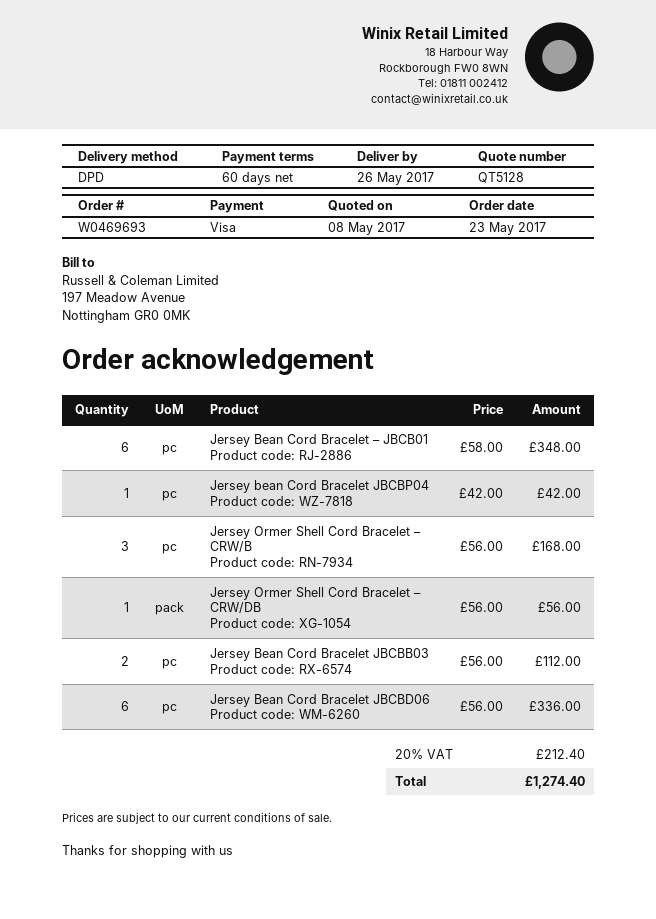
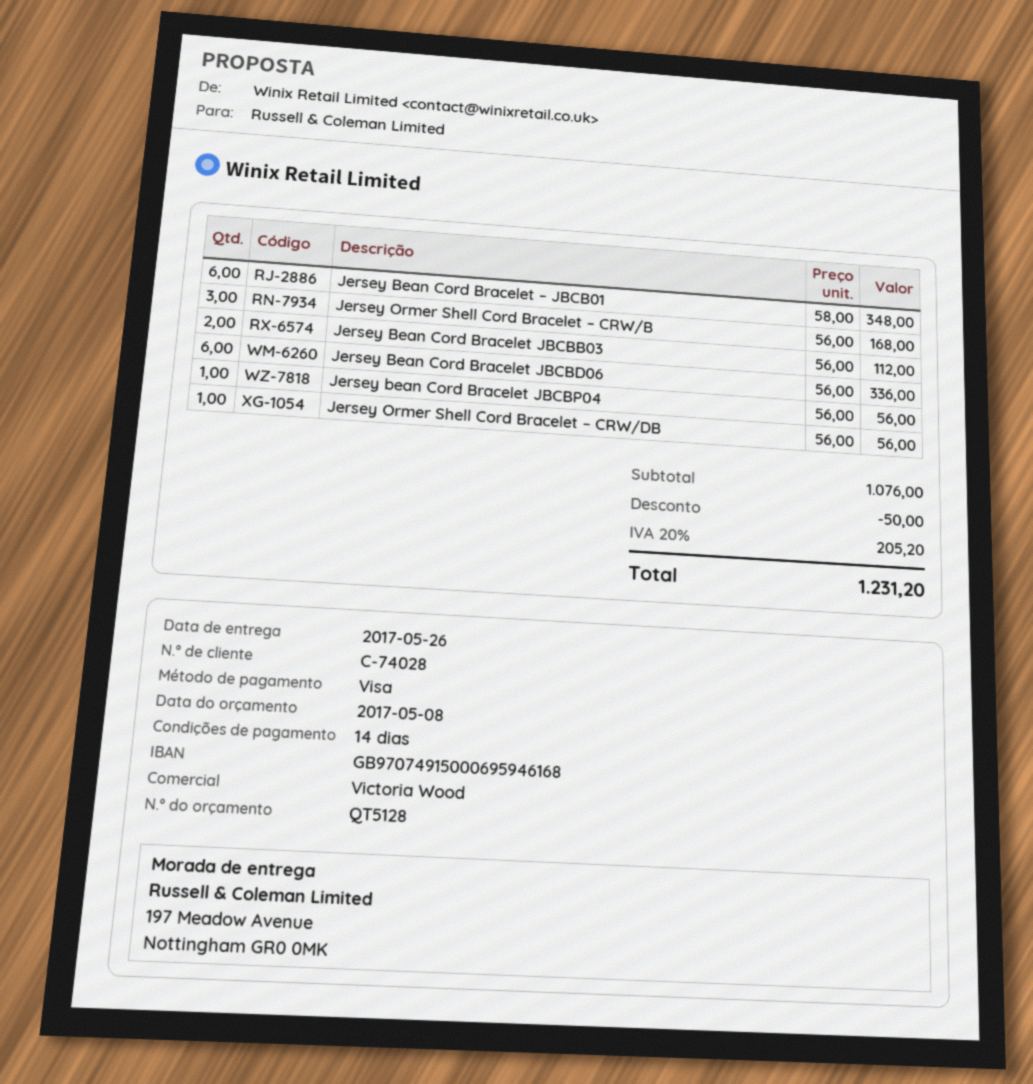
payment terms: 60 days -> 14 days
Jersey bean Cord Bracelet JBCBP04: 1 x 42.00 = 42.00 -> 1 x 56.00 = 56.00
discount: none -> 50.00
tax: 20% = 212.40 -> 20% = 205.20
total: 1274.40 -> 1231.20

